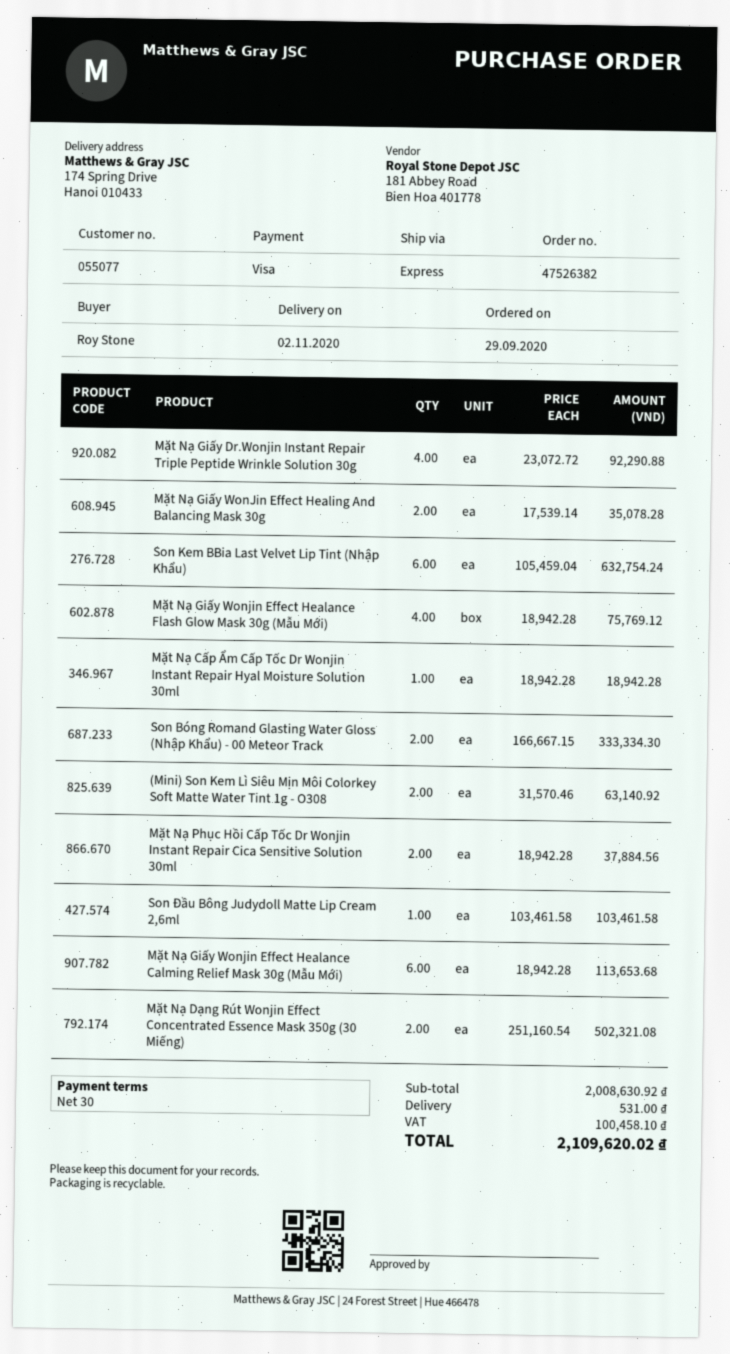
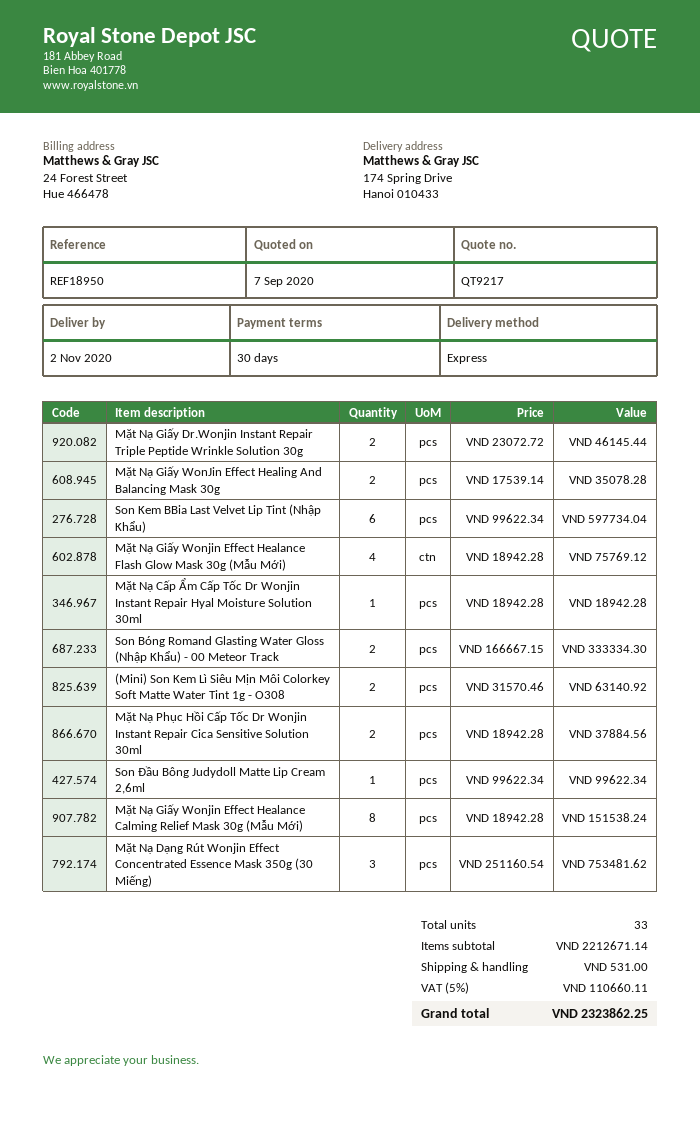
Mặt Nạ Giấy Dr.Wonjin Instant Repair Triple Peptide Wrinkle Solution 30g: 4 x 23072.72 = 92290.88 -> 2 x 23072.72 = 46145.44
Son Kem BBia Last Velvet Lip Tint (Nhập Khẩu): 6 x 105459.04 = 632754.24 -> 6 x 99622.34 = 597734.04
Son Đầu Bông Judydoll Matte Lip Cream 2,6ml: 1 x 103461.58 = 103461.58 -> 1 x 99622.34 = 99622.34
Mặt Nạ Giấy Wonjin Effect Healance Calming Relief Mask 30g (Mẫu Mới): 6 x 18942.28 = 113653.68 -> 8 x 18942.28 = 151538.24
Mặt Nạ Dạng Rút Wonjin Effect Concentrated Essence Mask 350g (30 Miếng): 2 x 251160.54 = 502321.08 -> 3 x 251160.54 = 753481.62
subtotal: 2008630.92 -> 2212671.14
tax: 100458.10 -> 110660.11
total: 2109620.02 -> 2323862.25

